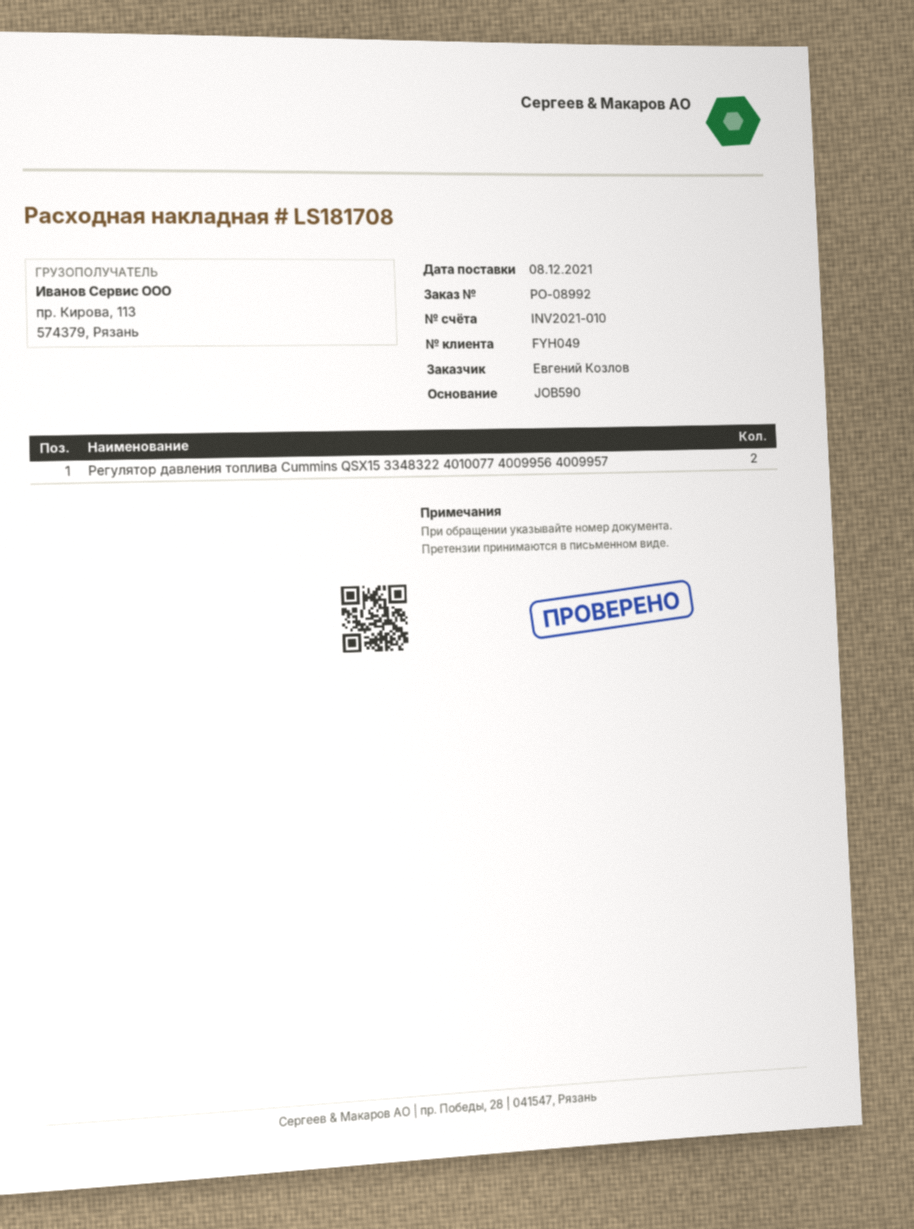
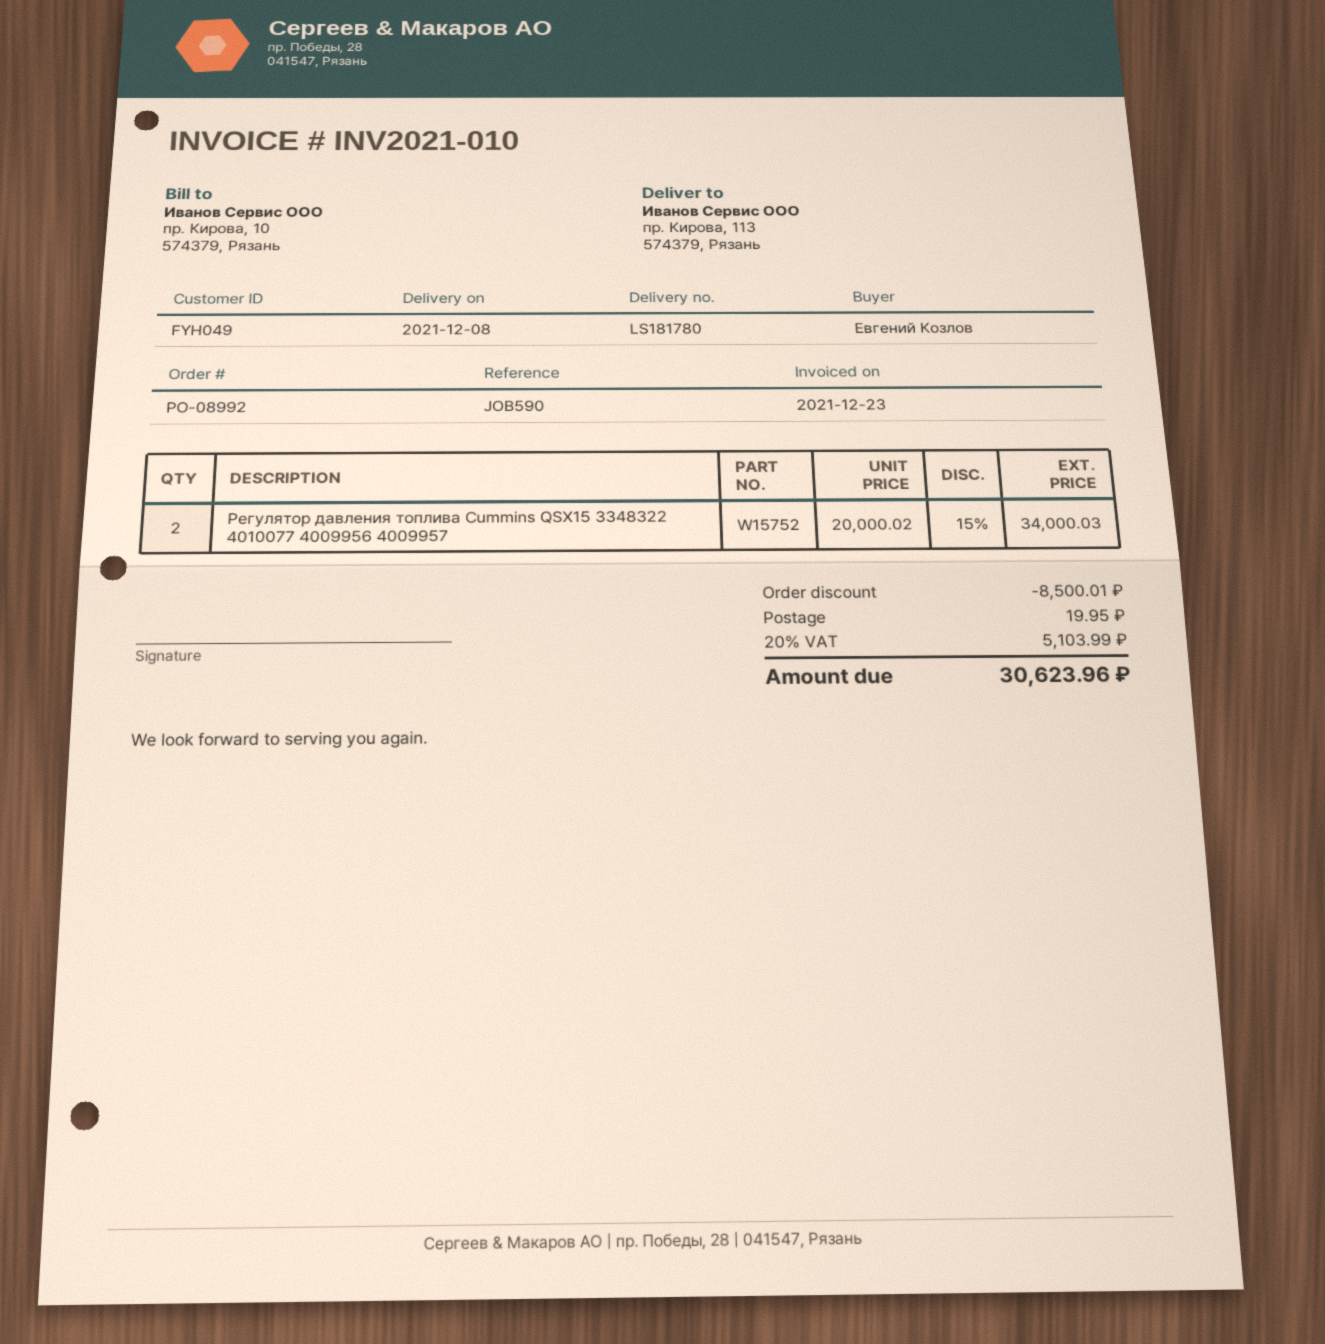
delivery note number: LS181708 -> LS181780

